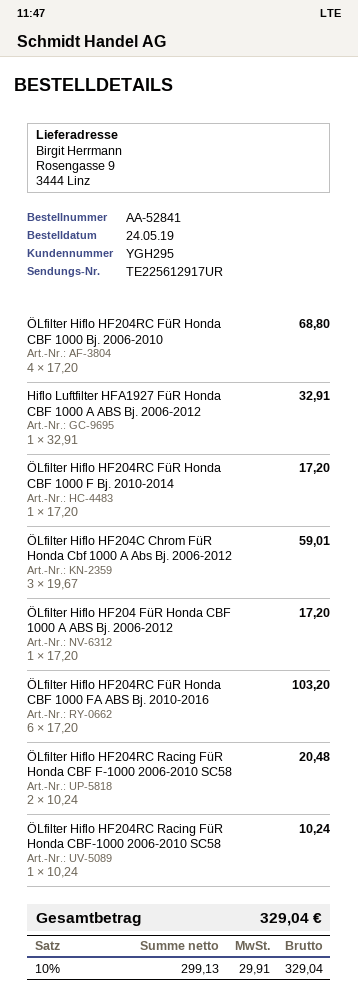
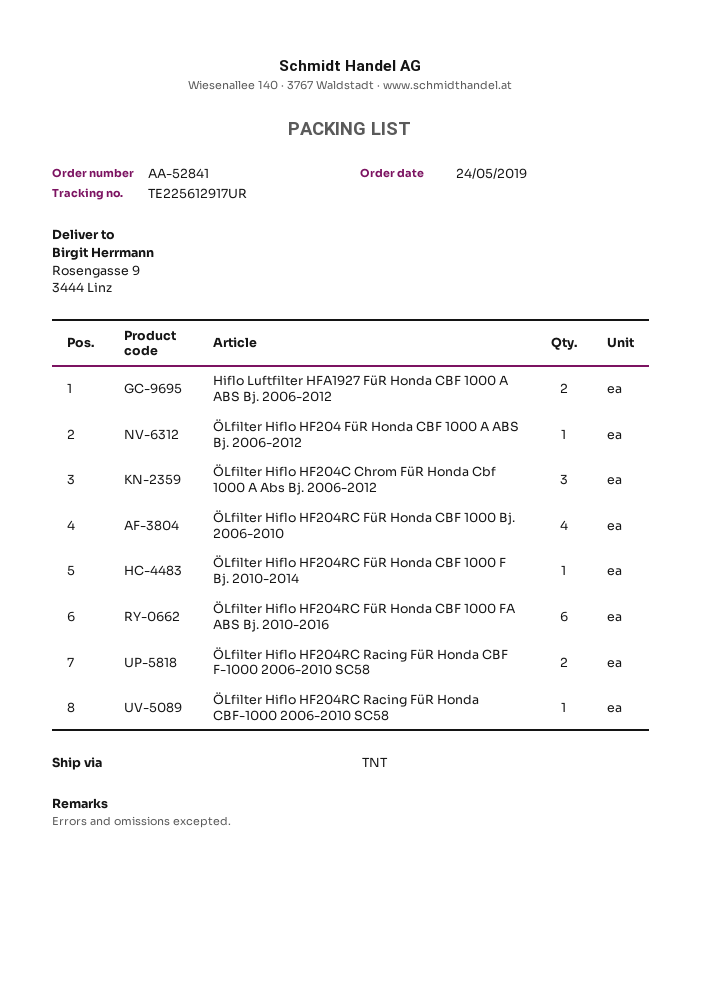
Hiflo Luftfilter HFA1927 FüR Honda CBF 1000 A ABS Bj. 2006-2012: 1 -> 2

